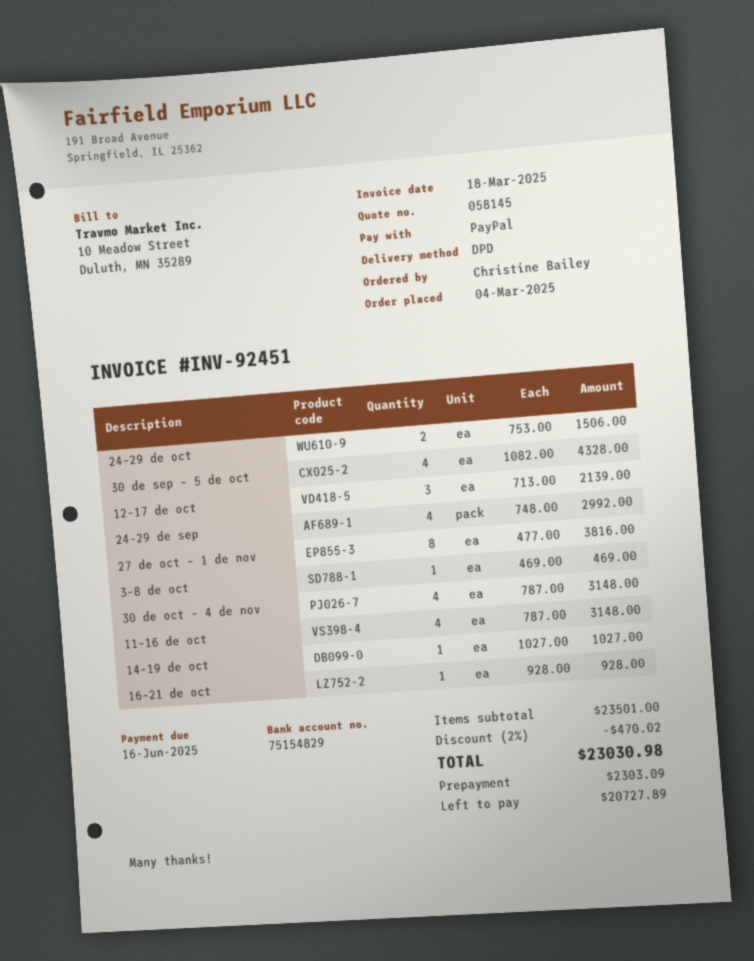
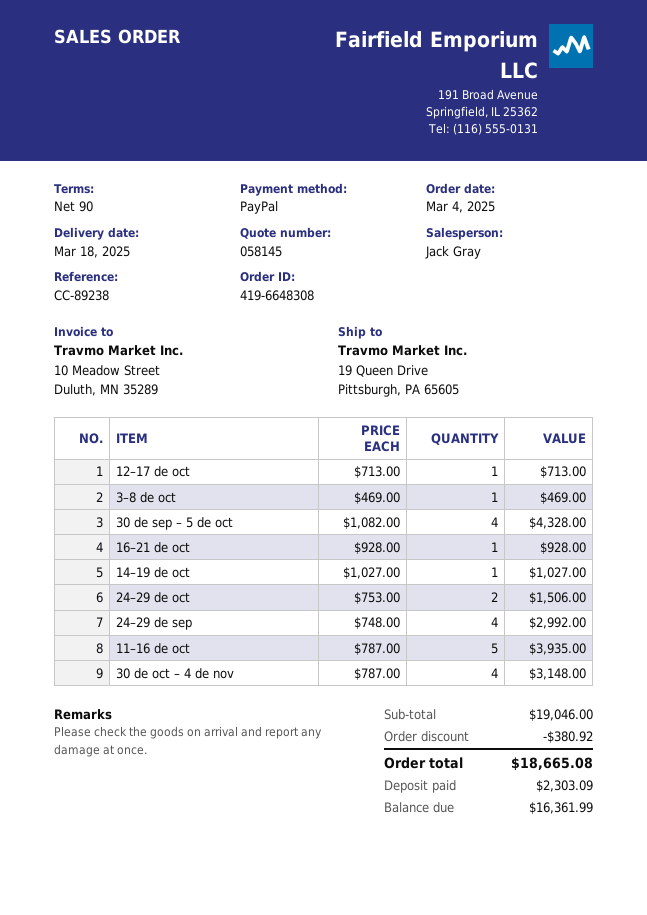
12–17 de oct: 3 x 713.00 = 2139.00 -> 1 x 713.00 = 713.00
27 de oct – 1 de nov: 8 x 477.00 = 3816.00 -> none
11–16 de oct: 4 x 787.00 = 3148.00 -> 5 x 787.00 = 3935.00
subtotal: 23501.00 -> 19046.00
discount: 470.02 -> 380.92
total: 23030.98 -> 18665.08
balance: 20727.89 -> 16361.99

